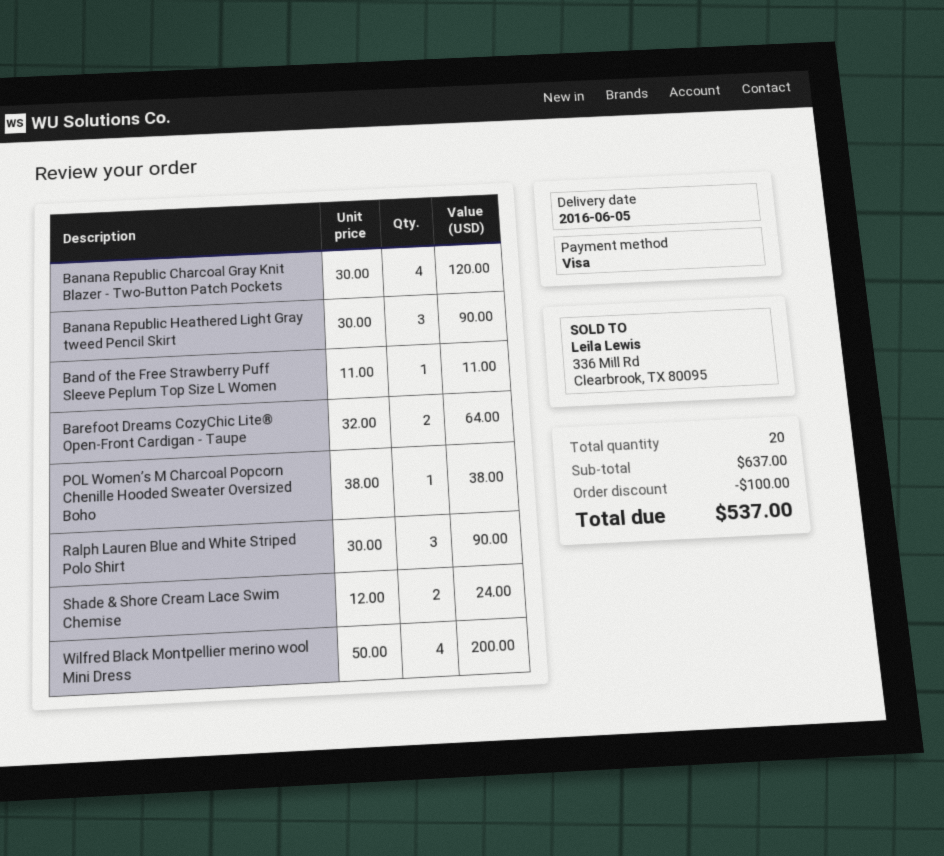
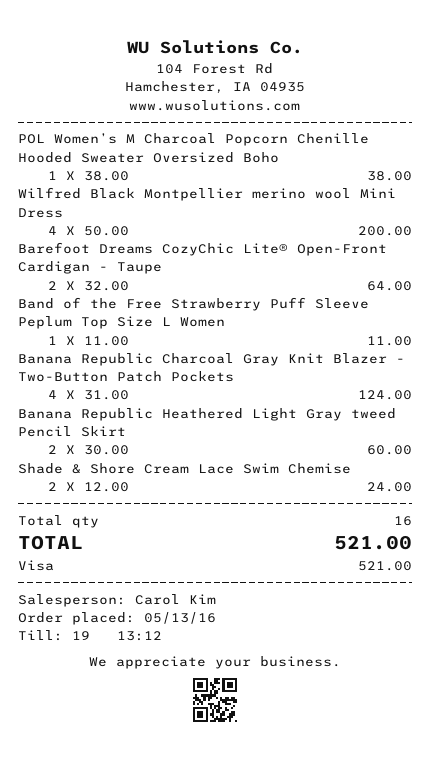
Banana Republic Charcoal Gray Knit Blazer - Two-Button Patch Pockets: 4 x 30.00 = 120.00 -> 4 x 31.00 = 124.00
Banana Republic Heathered Light Gray tweed Pencil Skirt: 3 x 30.00 = 90.00 -> 2 x 30.00 = 60.00
Ralph Lauren Blue and White Striped Polo Shirt: 3 x 30.00 = 90.00 -> none
total quantity: 20 -> 16
discount: 100.00 -> none
total: 537.00 -> 521.00

